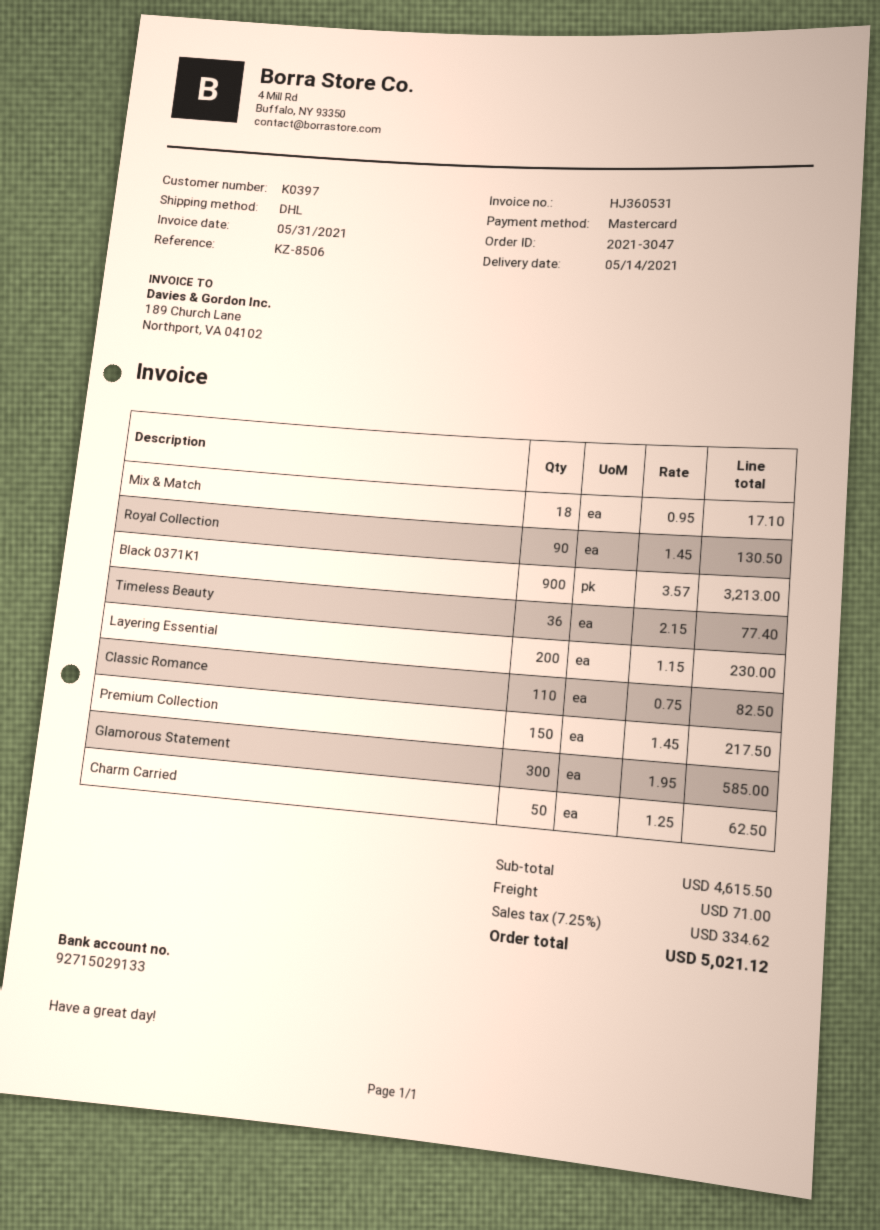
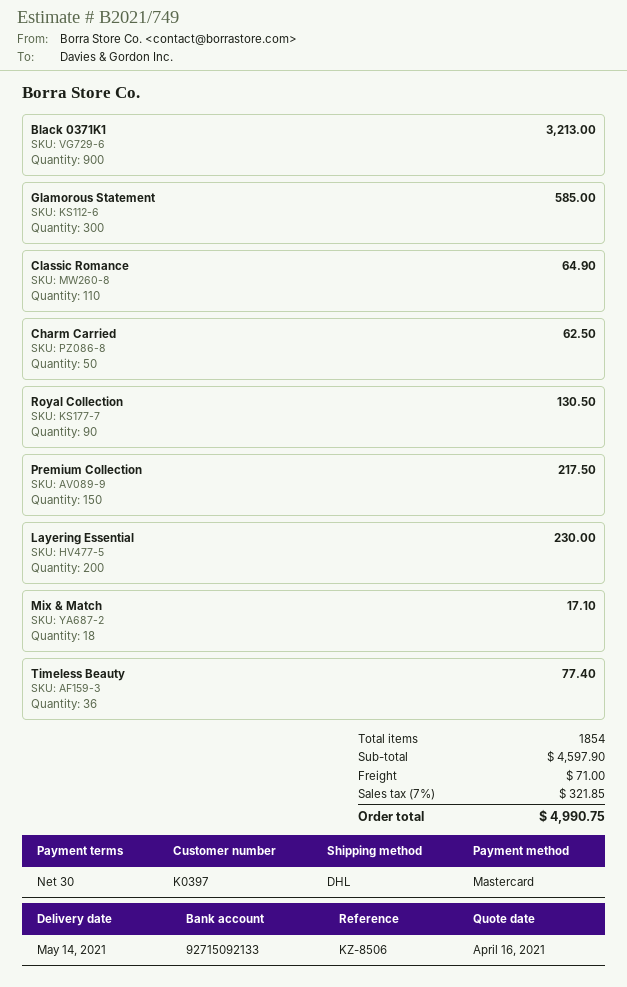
bank account: 92715029133 -> 92715092133
Classic Romance: 110 for 82.50 -> 110 for 64.90
subtotal: 4615.50 -> 4597.90
tax: 7.25% = 334.62 -> 7% = 321.85
total: 5021.12 -> 4990.75

